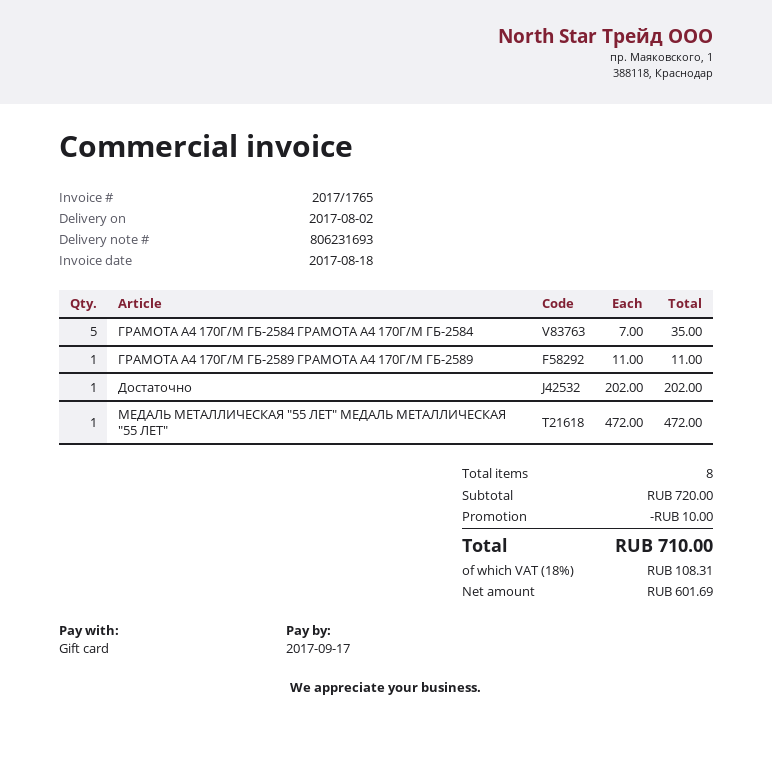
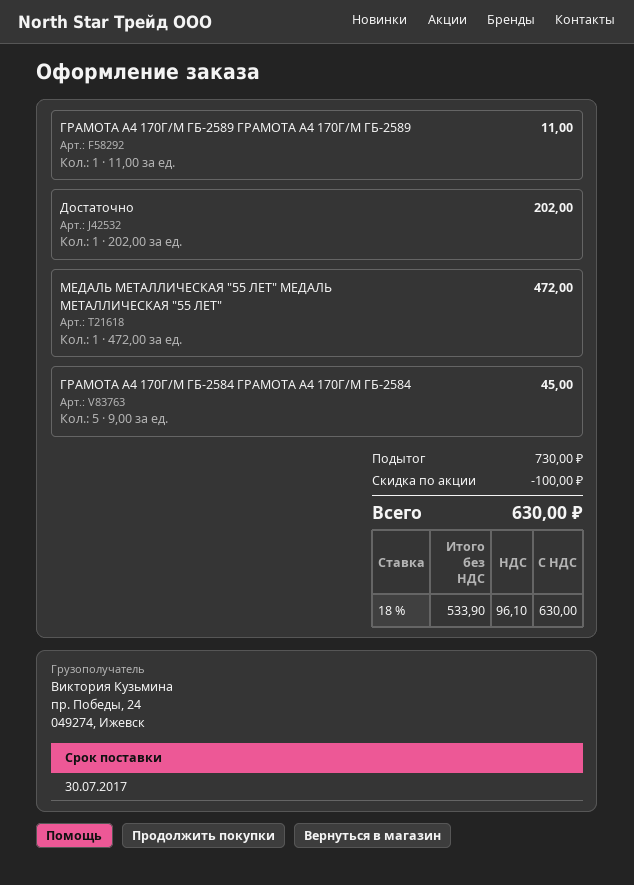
delivery date: 2017-08-02 -> 2017-07-30
ГРАМОТА А4 170Г/М ГБ-2584 ГРАМОТА А4 170Г/М ГБ-2584: 5 x 7.00 = 35.00 -> 5 x 9.00 = 45.00
subtotal: 720.00 -> 730.00
discount: 10.00 -> 100.00
net: 601.69 -> 533.90
tax: 18% = 108.31 -> 18% = 96.10
total: 710.00 -> 630.00

